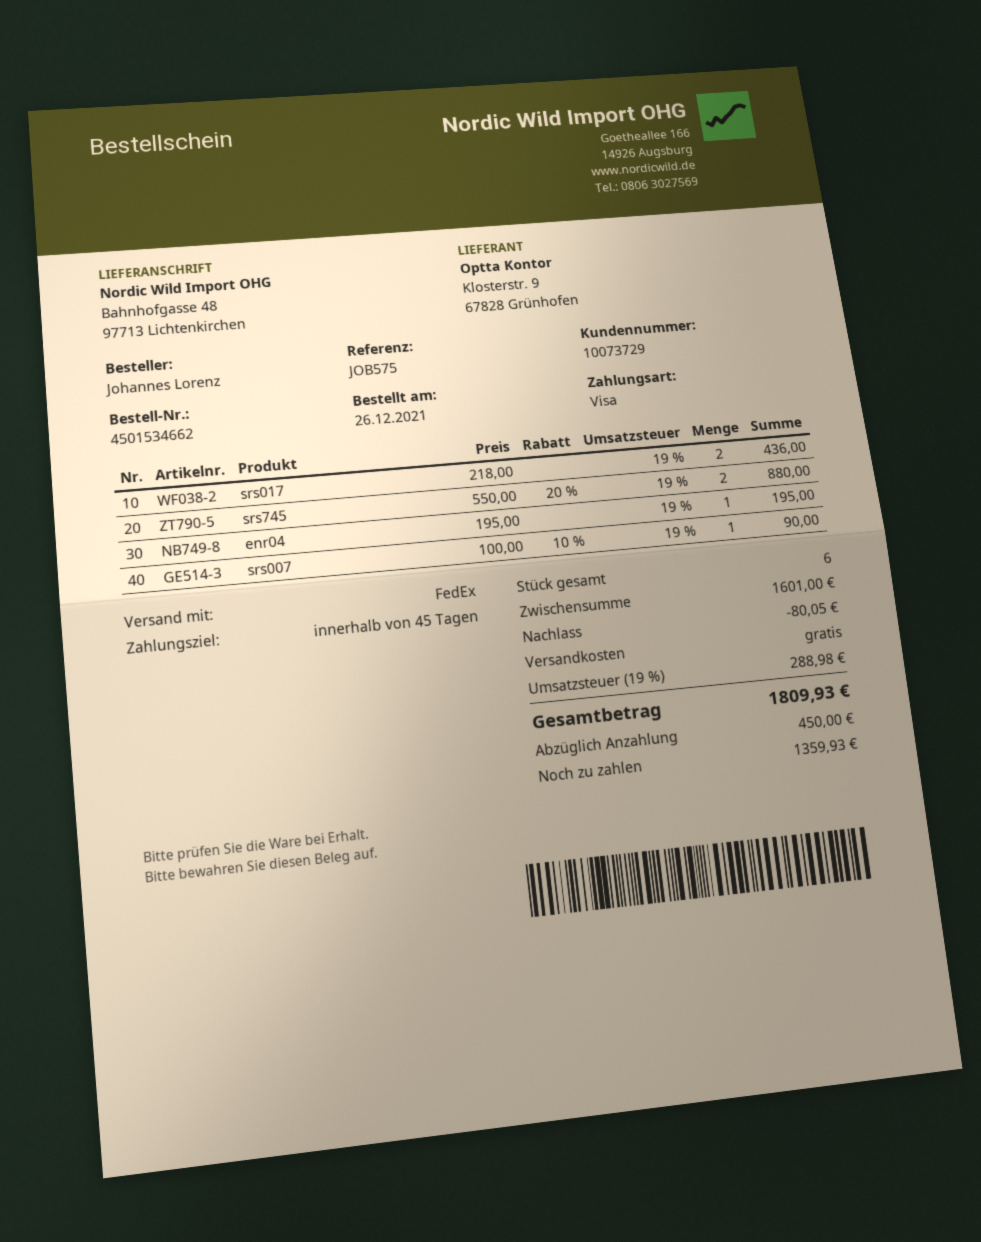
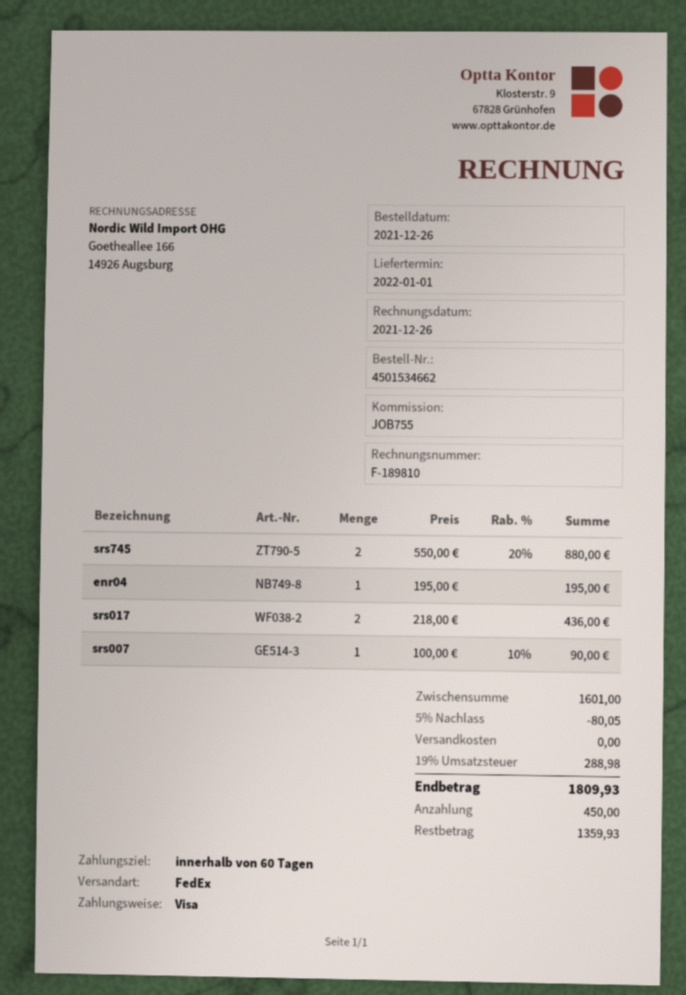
payment terms: 45 days -> 60 days
reference: JOB575 -> JOB755

